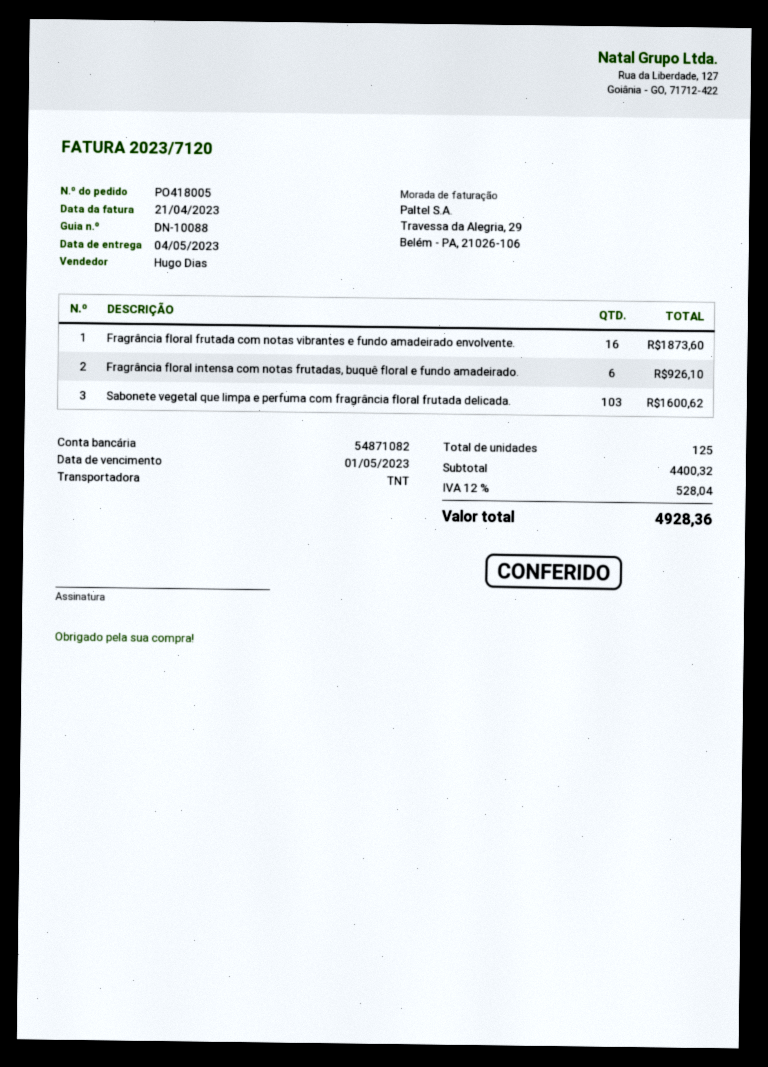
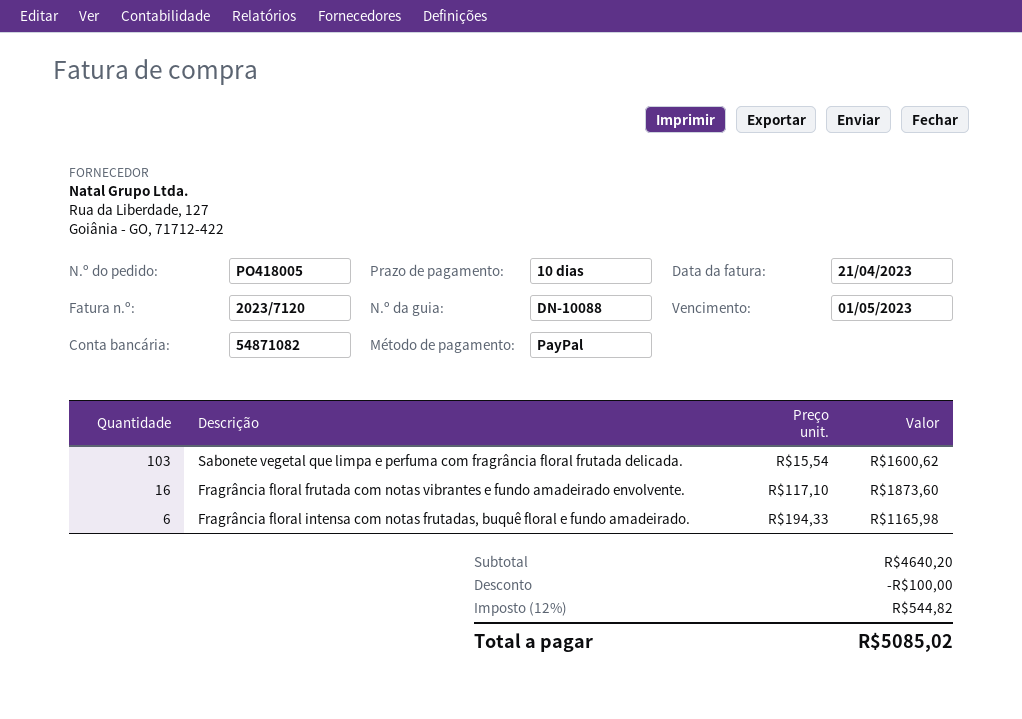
Fragrância floral intensa com notas frutadas, buquê floral e fundo amadeirado.: 6 for 926.10 -> 6 for 1165.98
subtotal: 4400.32 -> 4640.20
discount: none -> 100.00
tax: 12% = 528.04 -> 12% = 544.82
total: 4928.36 -> 5085.02

